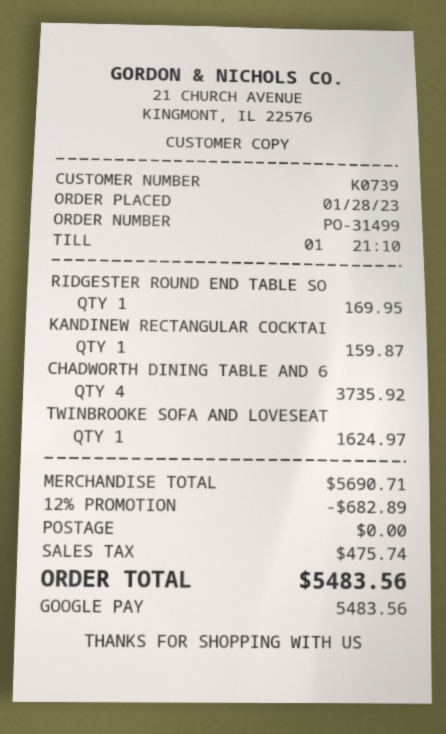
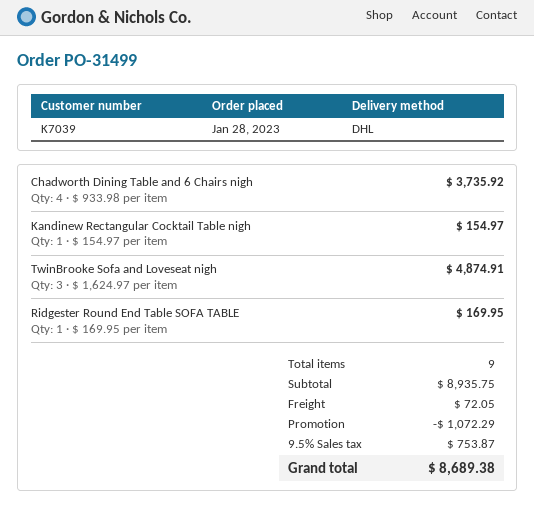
customer number: K0739 -> K7039
KANDINEW RECTANGULAR COCKTAI: 1 for 159.87 -> 1 for 154.97
TWINBROOKE SOFA AND LOVESEAT: 1 for 1624.97 -> 3 for 4874.91
subtotal: 5690.71 -> 8935.75
discount: 682.89 -> 1072.29
shipping: 0.00 -> 72.05
tax: 475.74 -> 753.87
total: 5483.56 -> 8689.38

